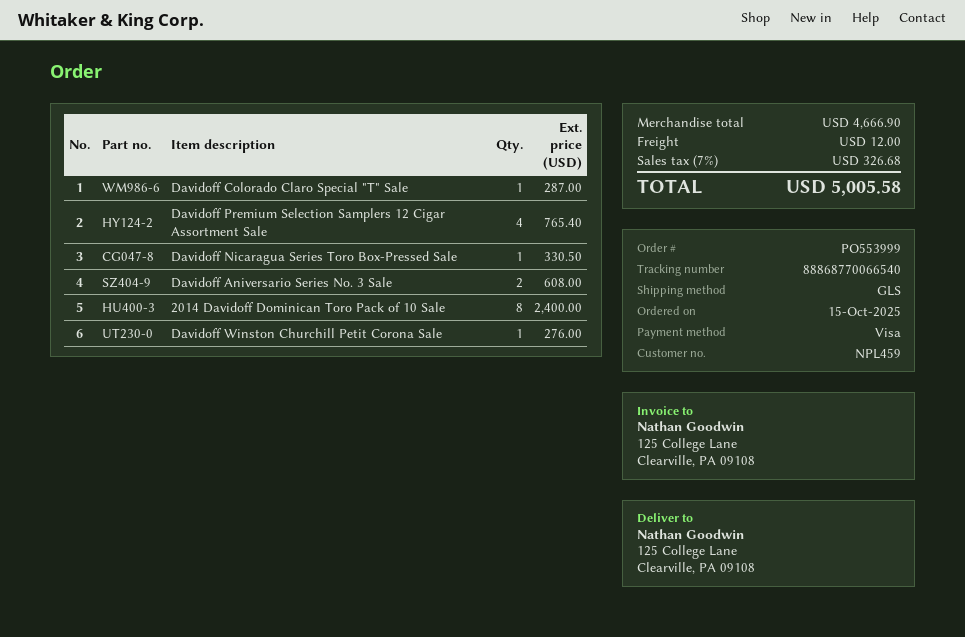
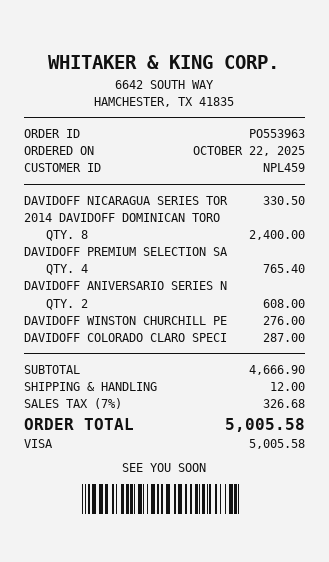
order number: PO553999 -> PO553963
order date: 2025-10-15 -> 2025-10-22

